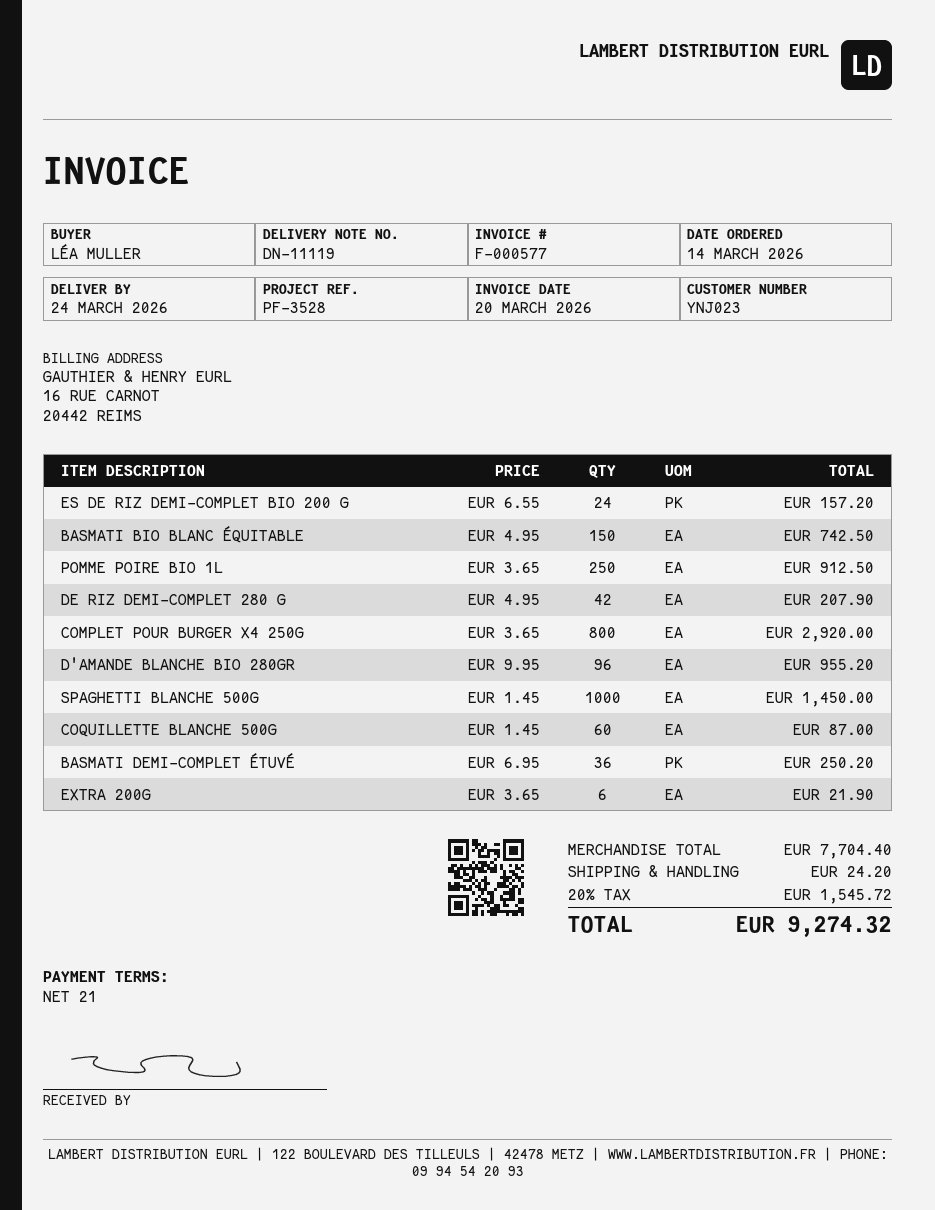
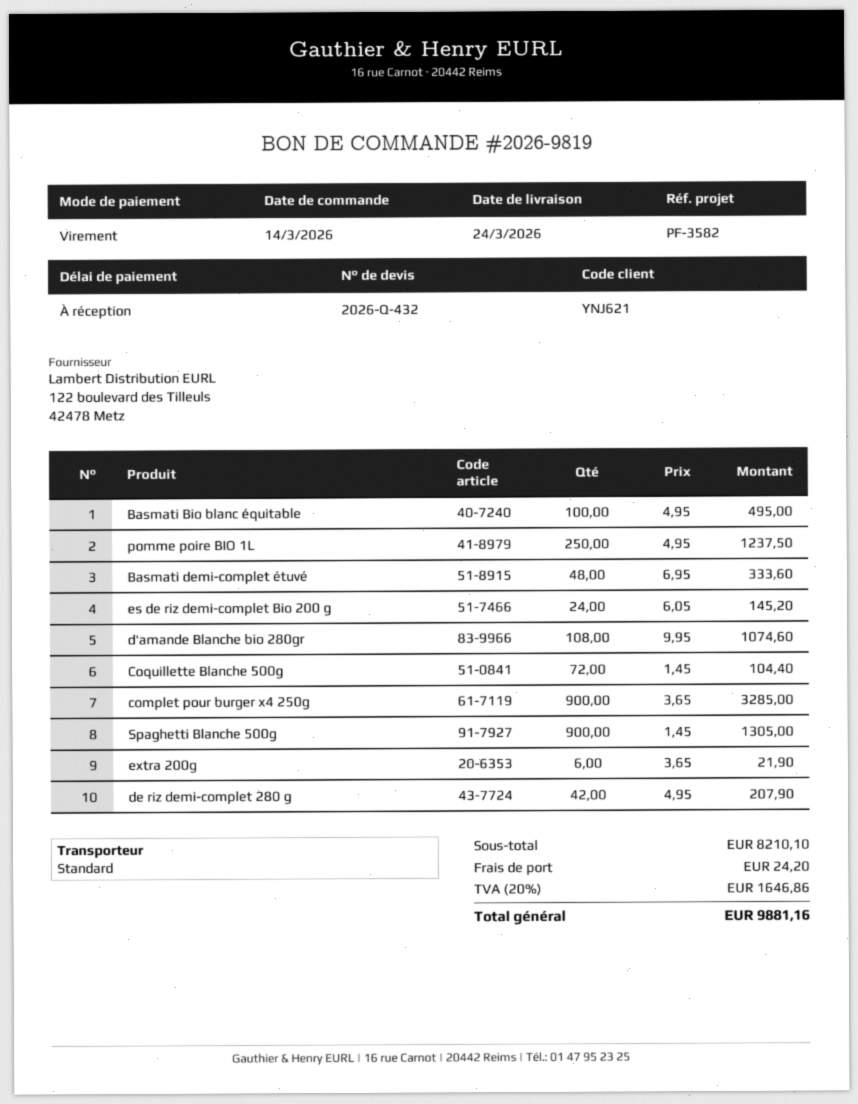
payment terms: 21 days -> on receipt
customer number: YNJ023 -> YNJ621
reference: PF-3528 -> PF-3582
ES DE RIZ DEMI-COMPLET BIO 200 G: 24 x 6.55 = 157.20 -> 24 x 6.05 = 145.20
BASMATI BIO BLANC ÉQUITABLE: 150 x 4.95 = 742.50 -> 100 x 4.95 = 495.00
POMME POIRE BIO 1L: 250 x 3.65 = 912.50 -> 250 x 4.95 = 1237.50
COMPLET POUR BURGER X4 250G: 800 x 3.65 = 2920.00 -> 900 x 3.65 = 3285.00
D'AMANDE BLANCHE BIO 280GR: 96 x 9.95 = 955.20 -> 108 x 9.95 = 1074.60
SPAGHETTI BLANCHE 500G: 1000 x 1.45 = 1450.00 -> 900 x 1.45 = 1305.00
COQUILLETTE BLANCHE 500G: 60 x 1.45 = 87.00 -> 72 x 1.45 = 104.40
BASMATI DEMI-COMPLET ÉTUVÉ: 36 x 6.95 = 250.20 -> 48 x 6.95 = 333.60
subtotal: 7704.40 -> 8210.10
tax: 20% = 1545.72 -> 20% = 1646.86
total: 9274.32 -> 9881.16

